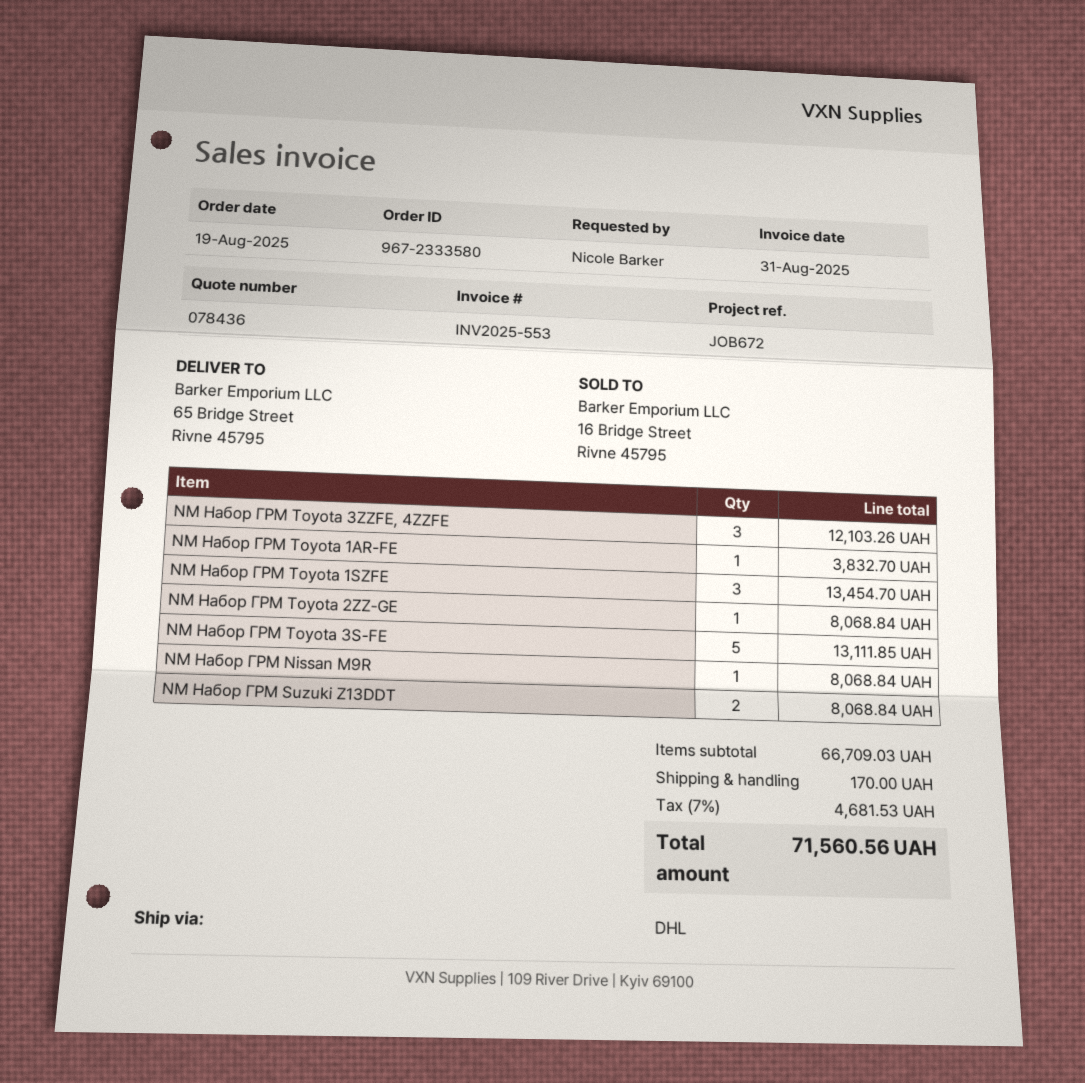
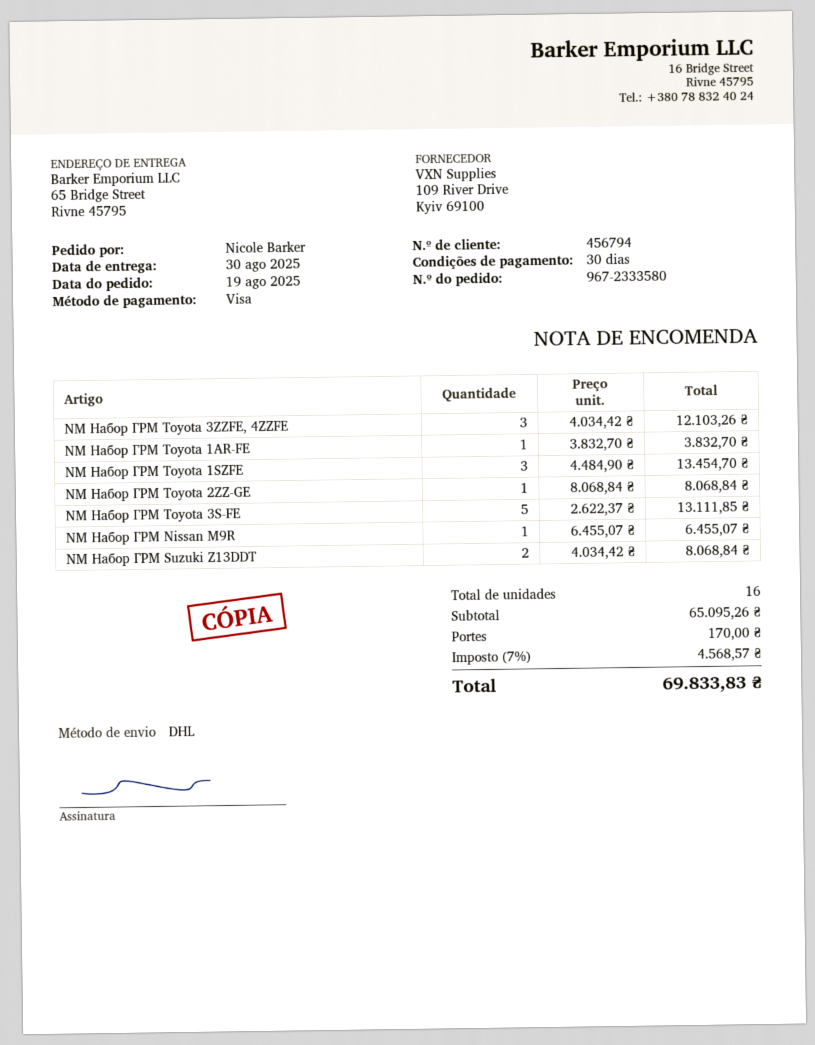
NM Набор ГРМ Nissan M9R: 1 for 8068.84 -> 1 for 6455.07
subtotal: 66709.03 -> 65095.26
tax: 7% = 4681.53 -> 7% = 4568.57
total: 71560.56 -> 69833.83

